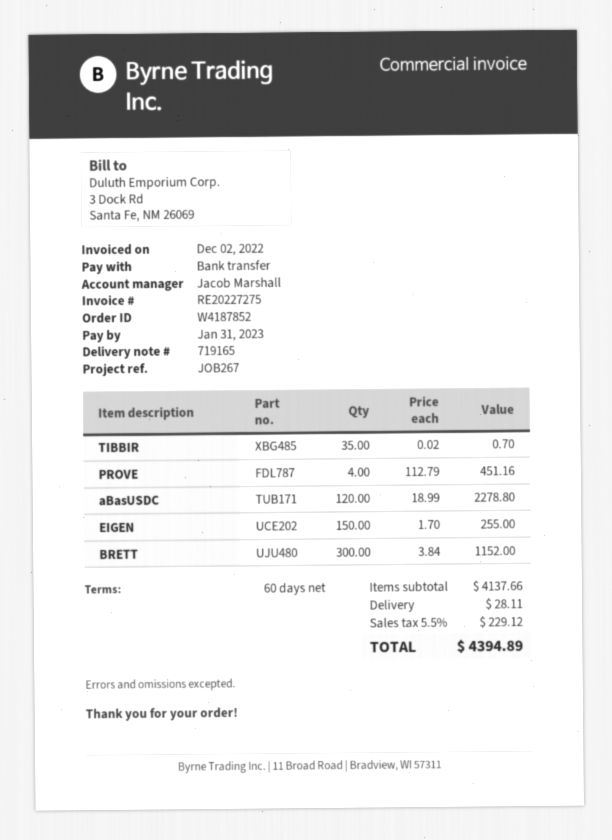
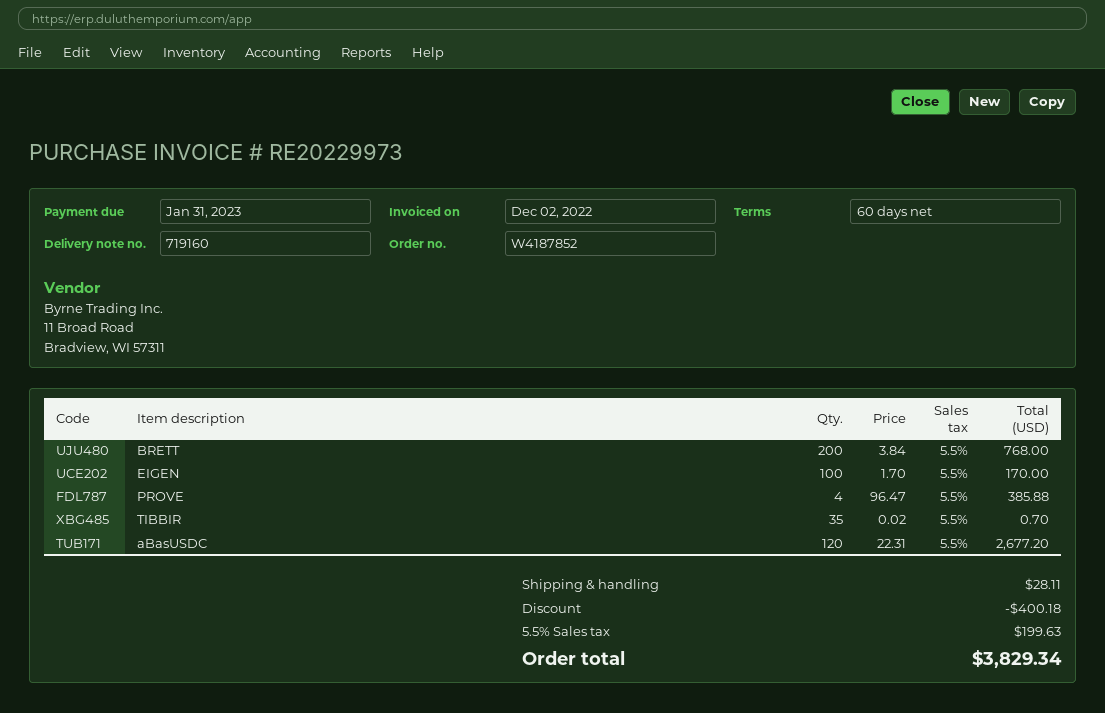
delivery note number: 719165 -> 719160
invoice number: RE20227275 -> RE20229973
PROVE: 4 x 112.79 = 451.16 -> 4 x 96.47 = 385.88
aBasUSDC: 120 x 18.99 = 2278.80 -> 120 x 22.31 = 2677.20
EIGEN: 150 x 1.70 = 255.00 -> 100 x 1.70 = 170.00
BRETT: 300 x 3.84 = 1152.00 -> 200 x 3.84 = 768.00
discount: none -> 400.18
tax: 5.5% = 229.12 -> 5.5% = 199.63
total: 4394.89 -> 3829.34

